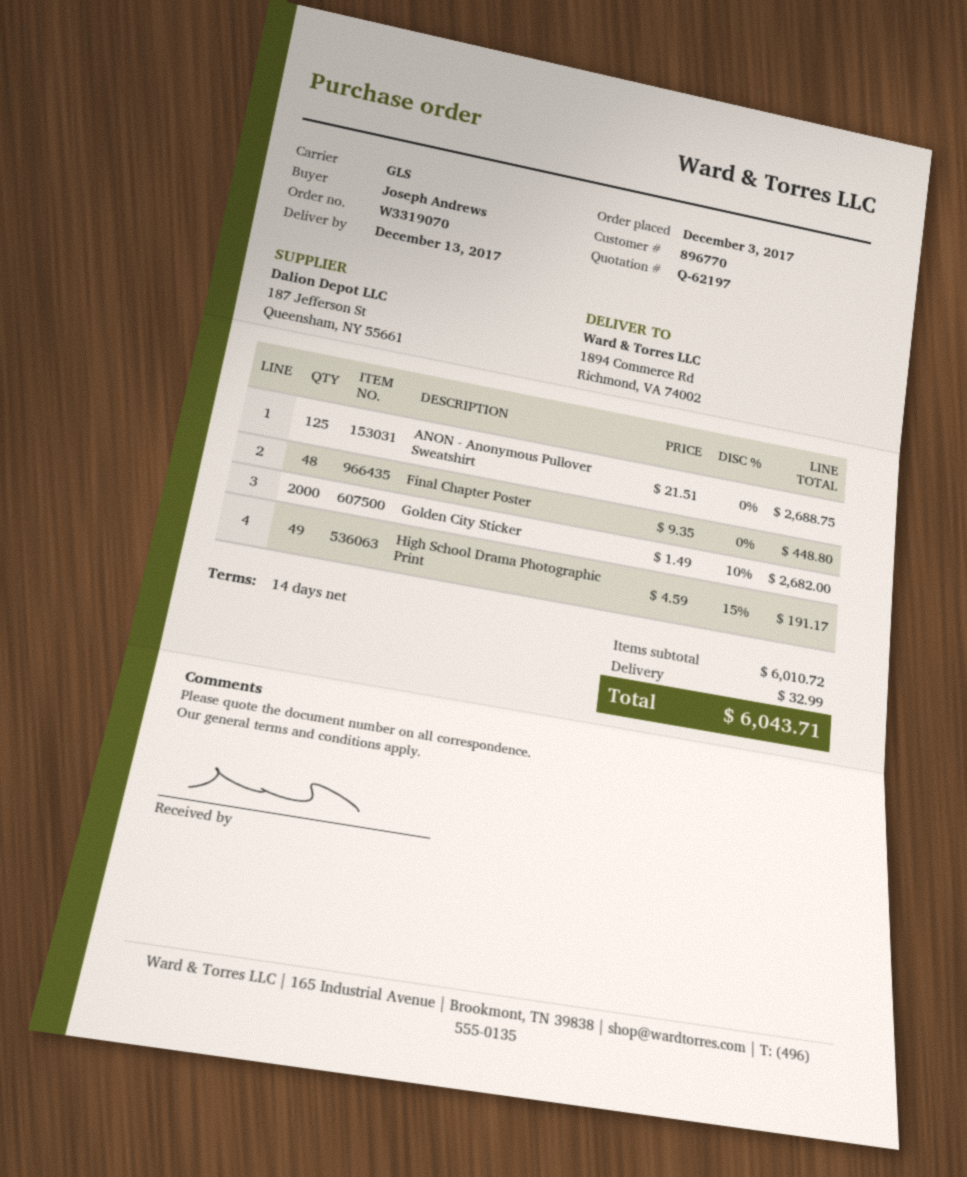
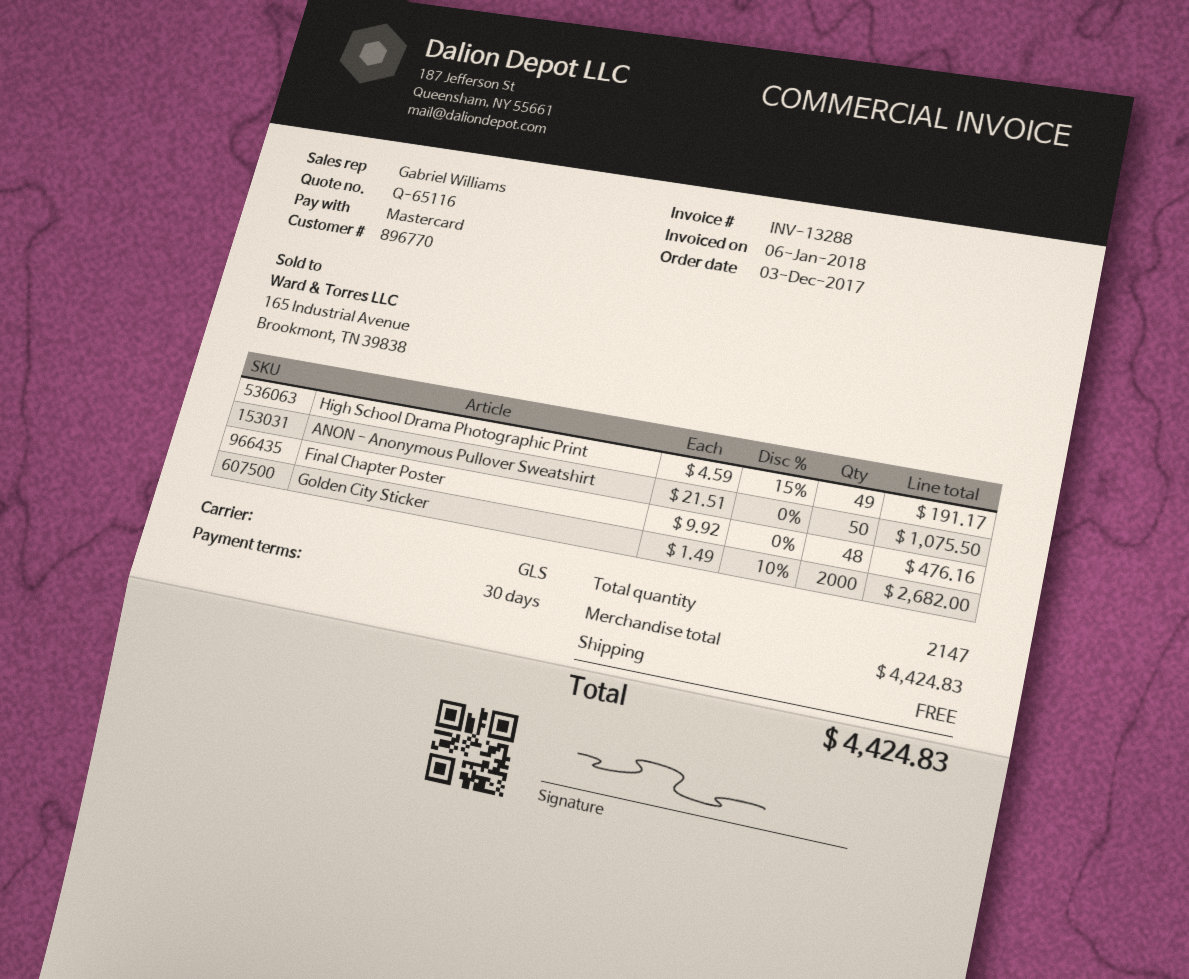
quote number: Q-62197 -> Q-65116
payment terms: 14 days -> 30 days
ANON - Anonymous Pullover Sweatshirt: 125 x 21.51 = 2688.75 -> 50 x 21.51 = 1075.50
Final Chapter Poster: 48 x 9.35 = 448.80 -> 48 x 9.92 = 476.16
subtotal: 6010.72 -> 4424.83
shipping: 32.99 -> 0.00
total: 6043.71 -> 4424.83

